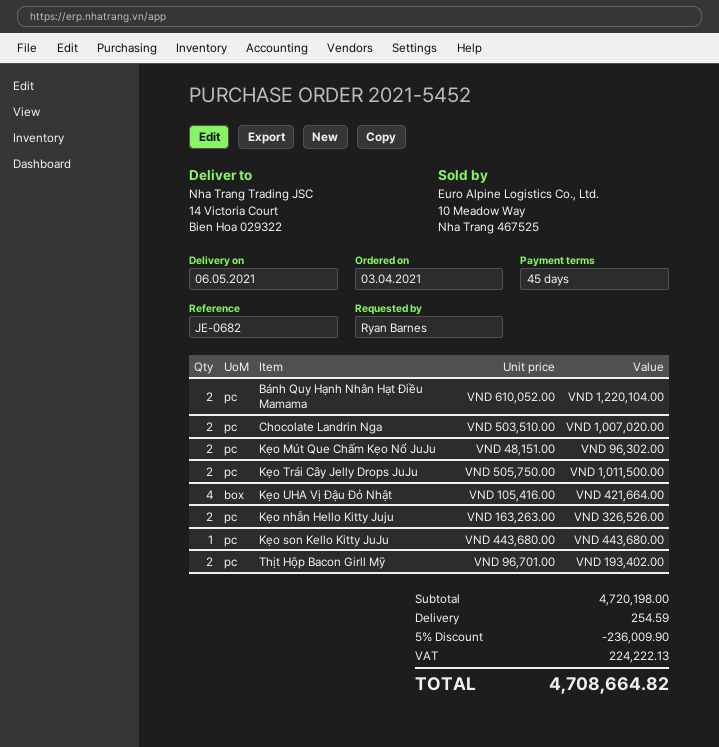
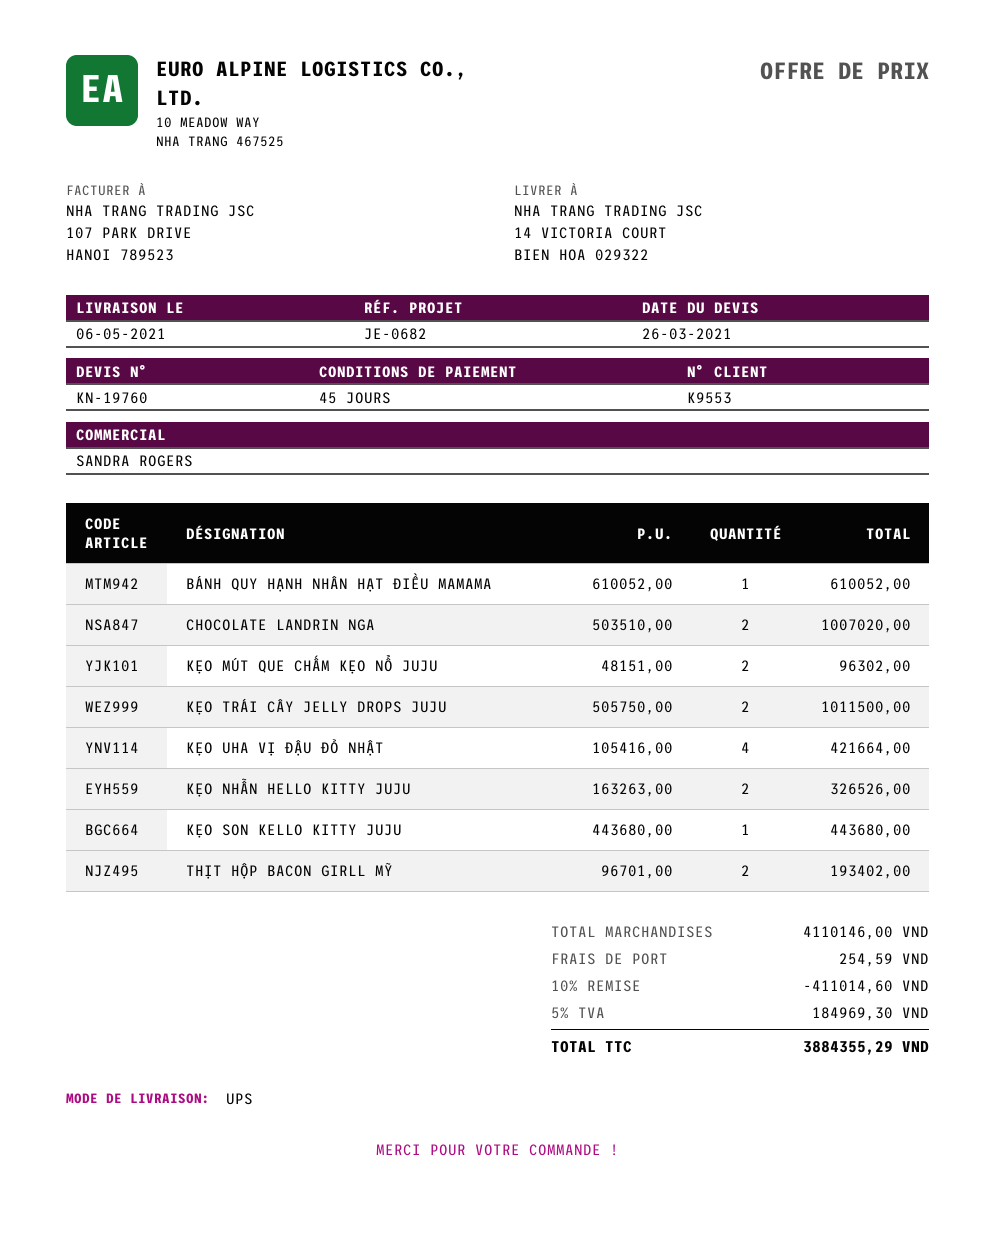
Bánh Quy Hạnh Nhân Hạt Điều Mamama: 2 x 610052.00 = 1220104.00 -> 1 x 610052.00 = 610052.00
subtotal: 4720198.00 -> 4110146.00
discount: 5% = 236009.90 -> 10% = 411014.60
tax: 224222.13 -> 184969.30
total: 4708664.82 -> 3884355.29

